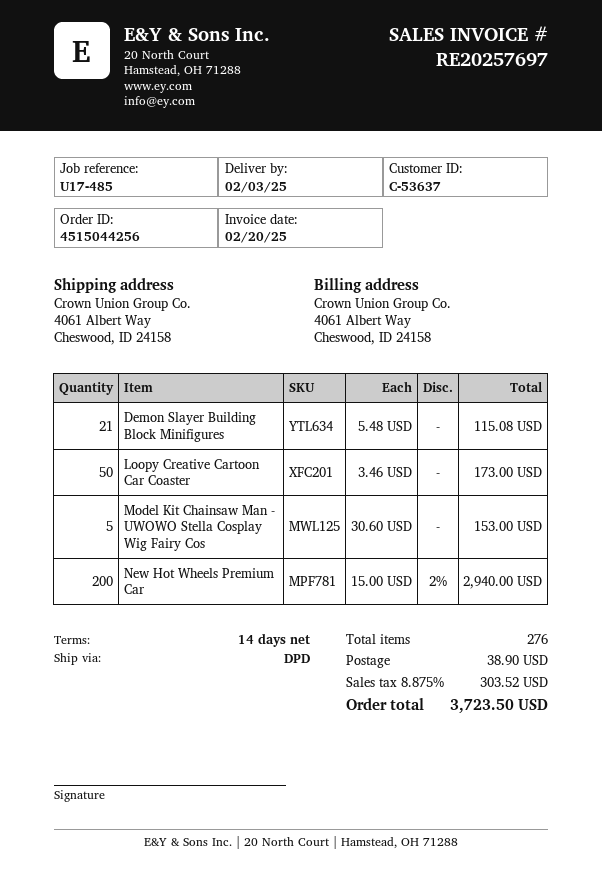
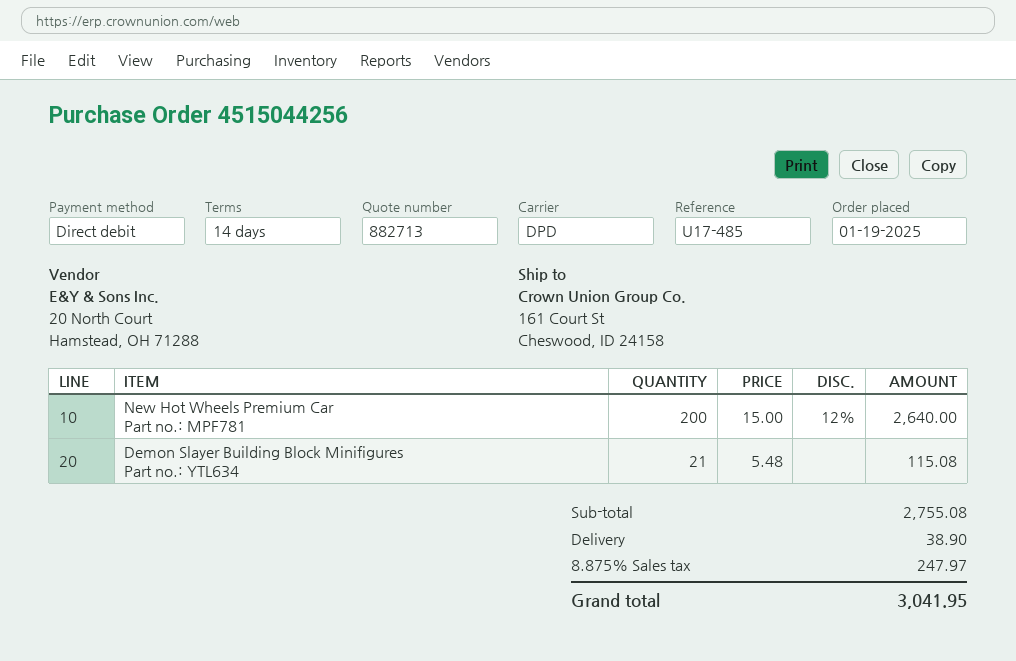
ship to: 4061 Albert Way, Cheswood, ID 24158 -> 161 Court St, Cheswood, ID 24158
Loopy Creative Cartoon Car Coaster: 50 x 3.46 = 173.00 -> none
Model Kit Chainsaw Man - UWOWO Stella Cosplay Wig Fairy Cos: 5 x 30.60 = 153.00 -> none
New Hot Wheels Premium Car: 200 x 15.00 - 2% = 2940.00 -> 200 x 15.00 - 12% = 2640.00
tax: 8.875% = 303.52 -> 8.875% = 247.97
total: 3723.50 -> 3041.95

